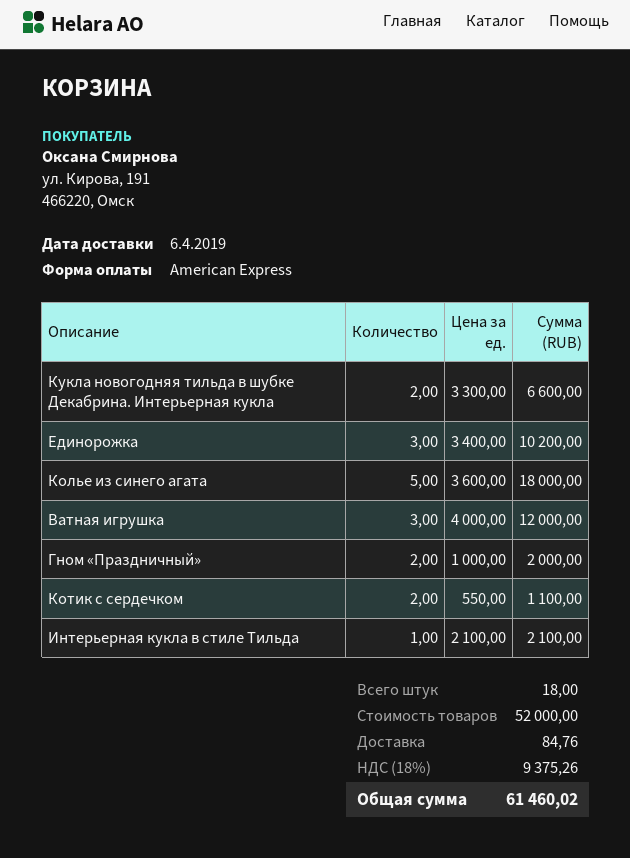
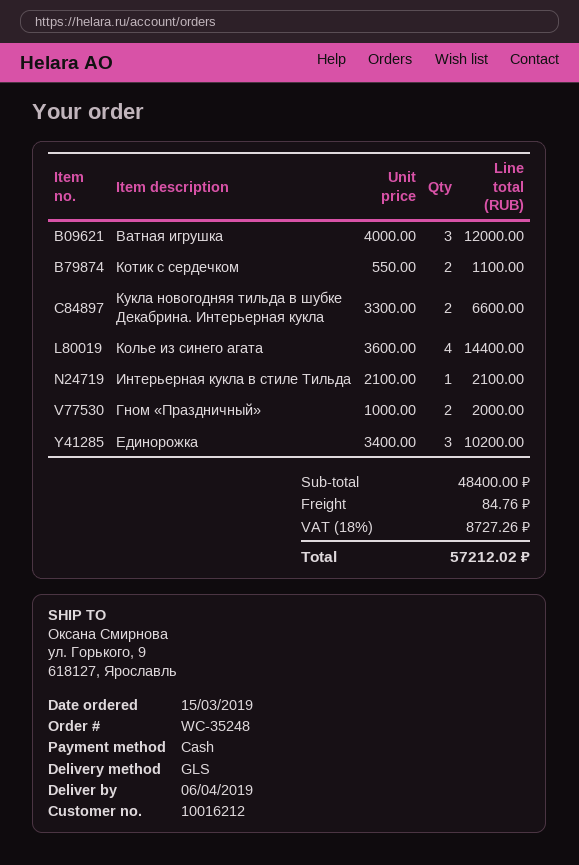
payment method: American Express -> cash
Колье из синего агата: 5 x 3600.00 = 18000.00 -> 4 x 3600.00 = 14400.00
subtotal: 52000.00 -> 48400.00
tax: 18% = 9375.26 -> 18% = 8727.26
total: 61460.02 -> 57212.02

